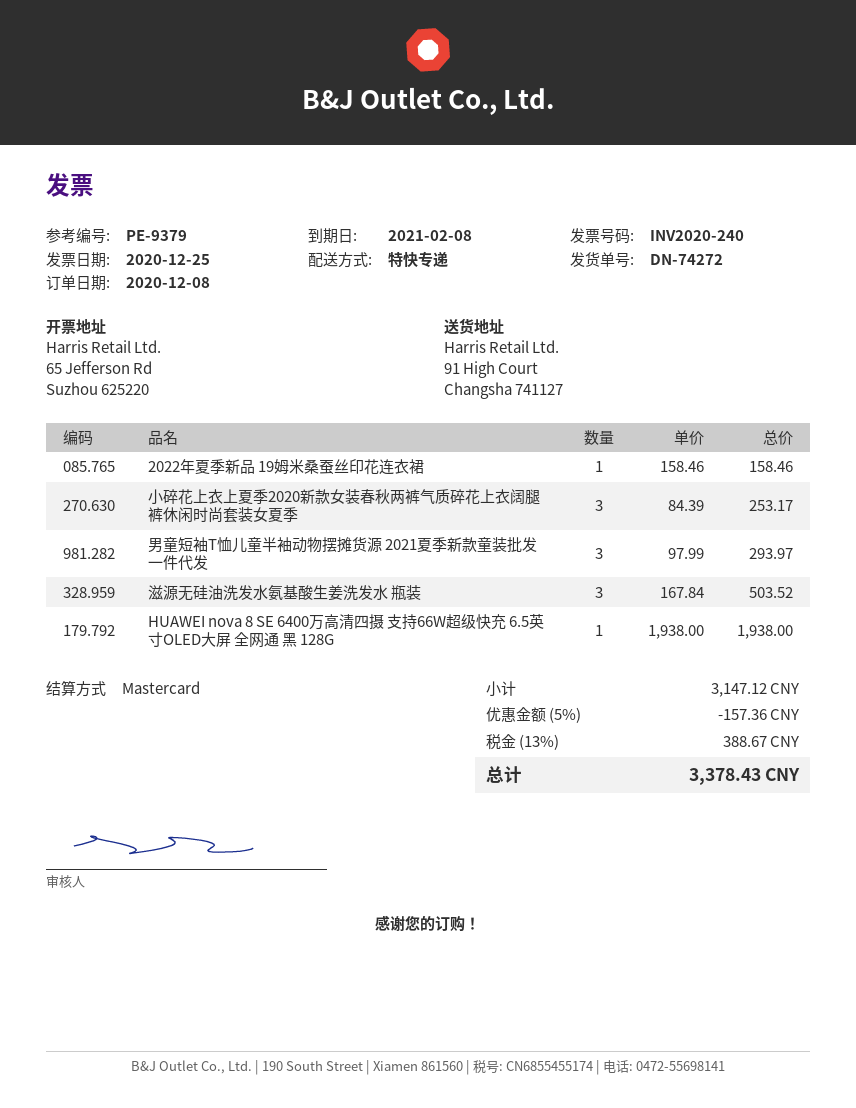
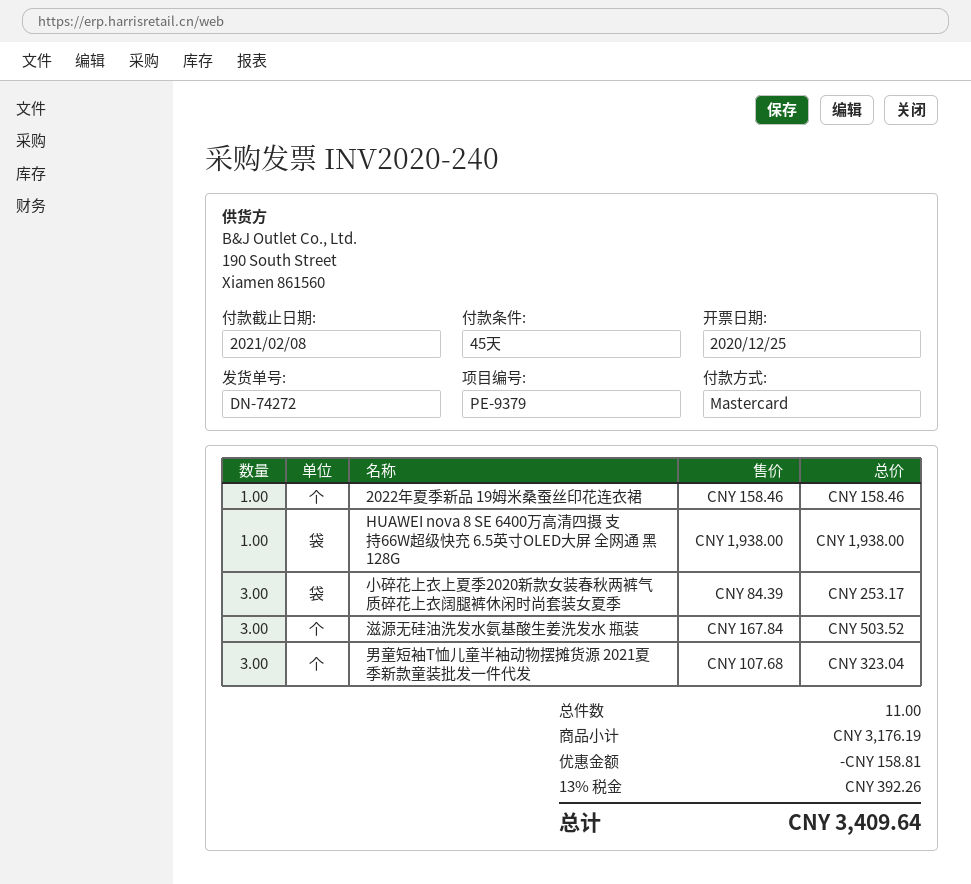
男童短袖T恤儿童半袖动物摆摊货源 2021夏季新款童装批发一件代发: 3 x 97.99 = 293.97 -> 3 x 107.68 = 323.04
subtotal: 3147.12 -> 3176.19
discount: 157.36 -> 158.81
tax: 13% = 388.67 -> 13% = 392.26
total: 3378.43 -> 3409.64

